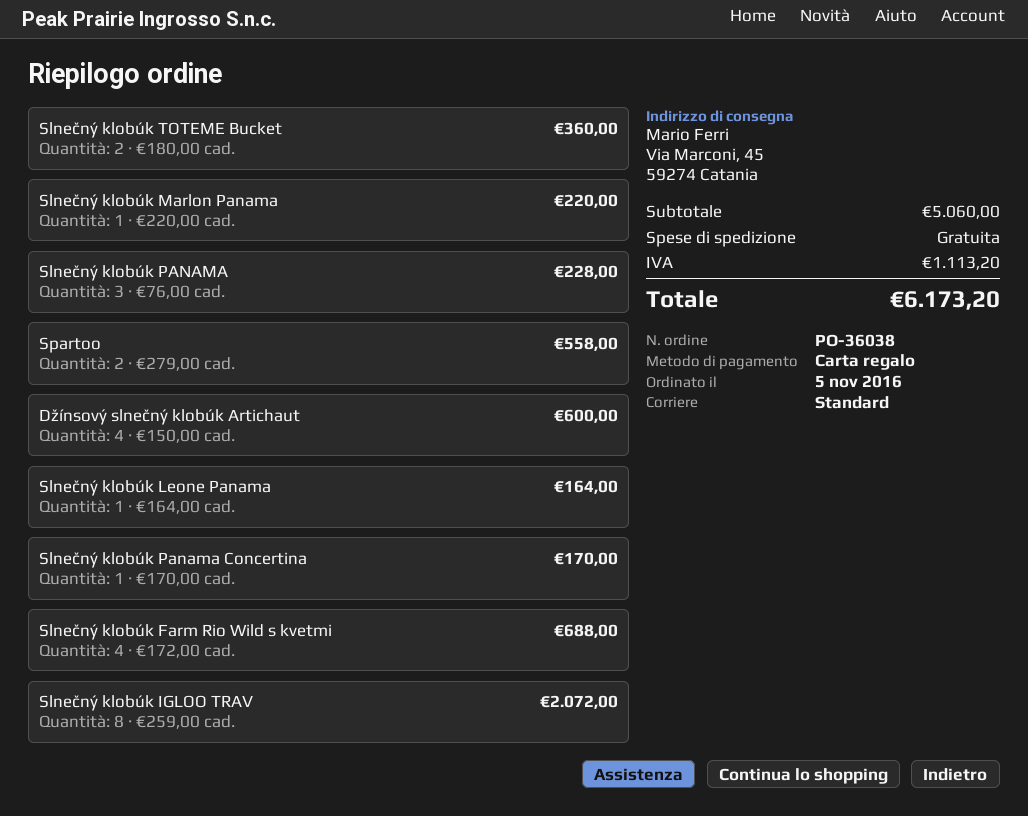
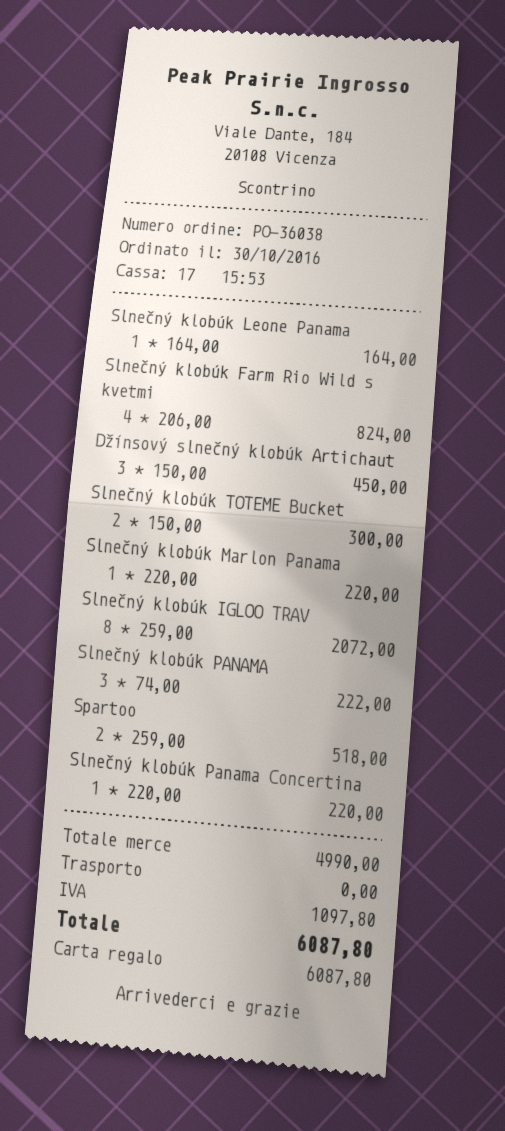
order date: 2016-11-05 -> 2016-10-30
Slnečný klobúk TOTEME Bucket: 2 x 180.00 = 360.00 -> 2 x 150.00 = 300.00
Slnečný klobúk PANAMA: 3 x 76.00 = 228.00 -> 3 x 74.00 = 222.00
Spartoo: 2 x 279.00 = 558.00 -> 2 x 259.00 = 518.00
Džínsový slnečný klobúk Artichaut: 4 x 150.00 = 600.00 -> 3 x 150.00 = 450.00
Slnečný klobúk Panama Concertina: 1 x 170.00 = 170.00 -> 1 x 220.00 = 220.00
Slnečný klobúk Farm Rio Wild s kvetmi: 4 x 172.00 = 688.00 -> 4 x 206.00 = 824.00
subtotal: 5060.00 -> 4990.00
tax: 1113.20 -> 1097.80
total: 6173.20 -> 6087.80

